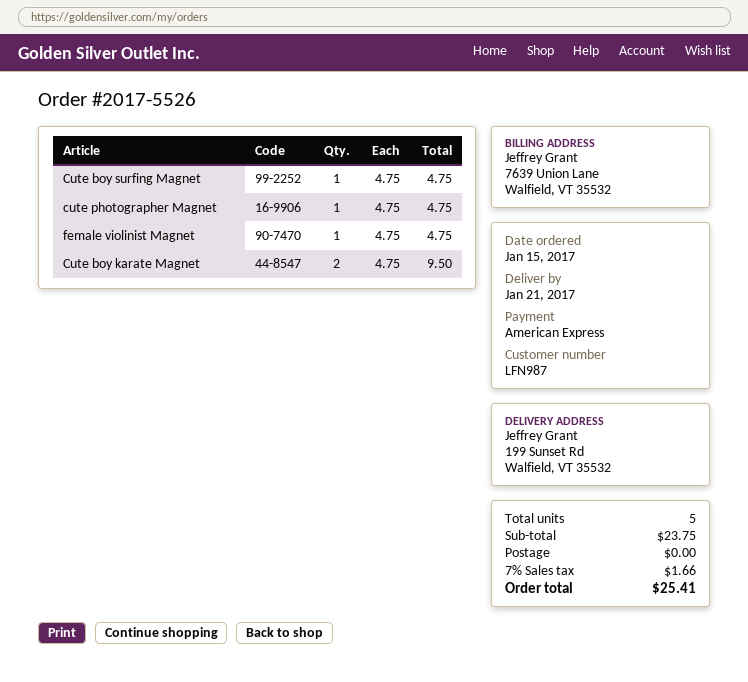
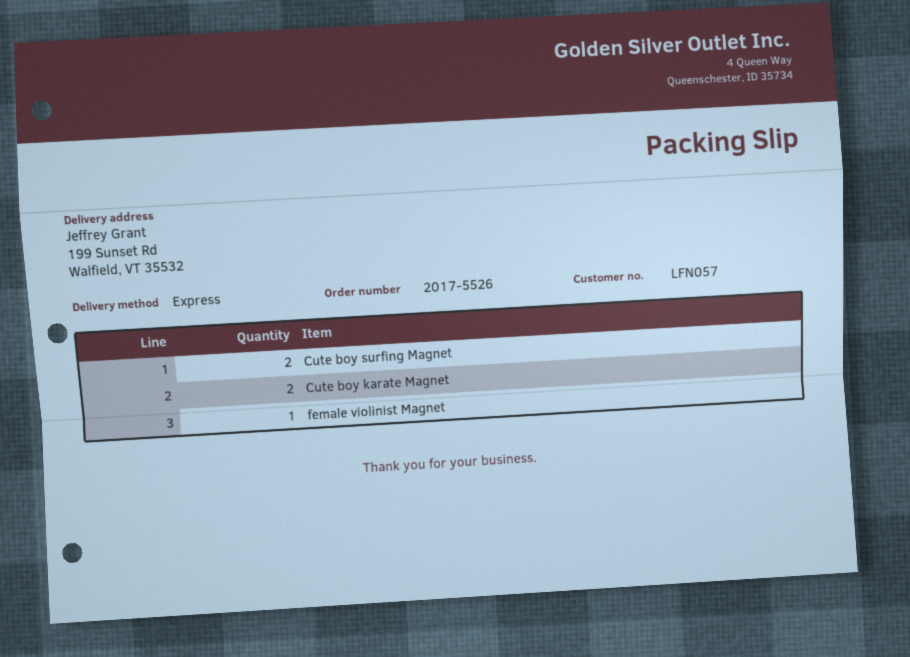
customer number: LFN987 -> LFN057
Cute boy surfing Magnet: 1 -> 2
cute photographer Magnet: 1 -> none

